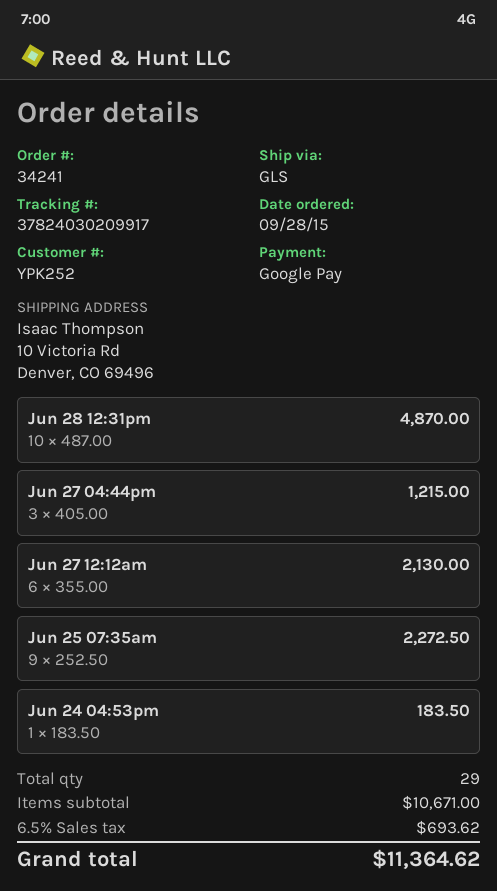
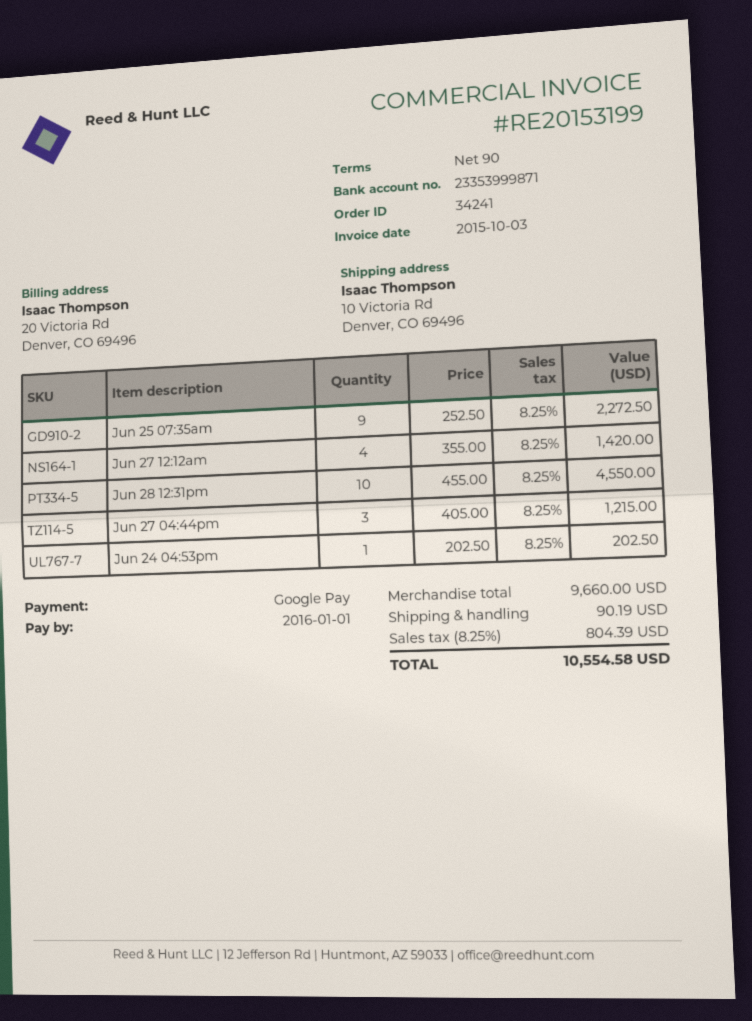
Jun 28 12:31pm: 10 x 487.00 = 4870.00 -> 10 x 455.00 = 4550.00
Jun 27 12:12am: 6 x 355.00 = 2130.00 -> 4 x 355.00 = 1420.00
Jun 24 04:53pm: 1 x 183.50 = 183.50 -> 1 x 202.50 = 202.50
subtotal: 10671.00 -> 9660.00
shipping: none -> 90.19
tax: 6.5% = 693.62 -> 8.25% = 804.39
total: 11364.62 -> 10554.58

